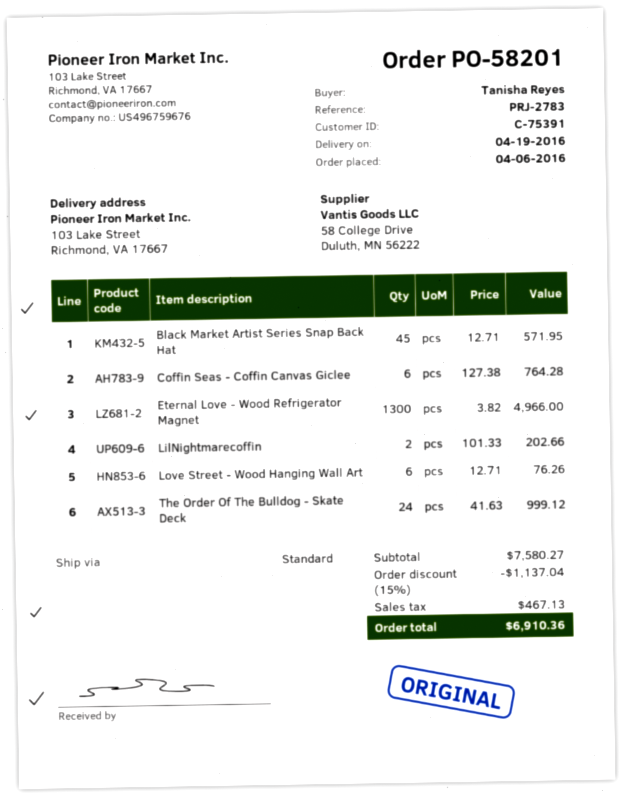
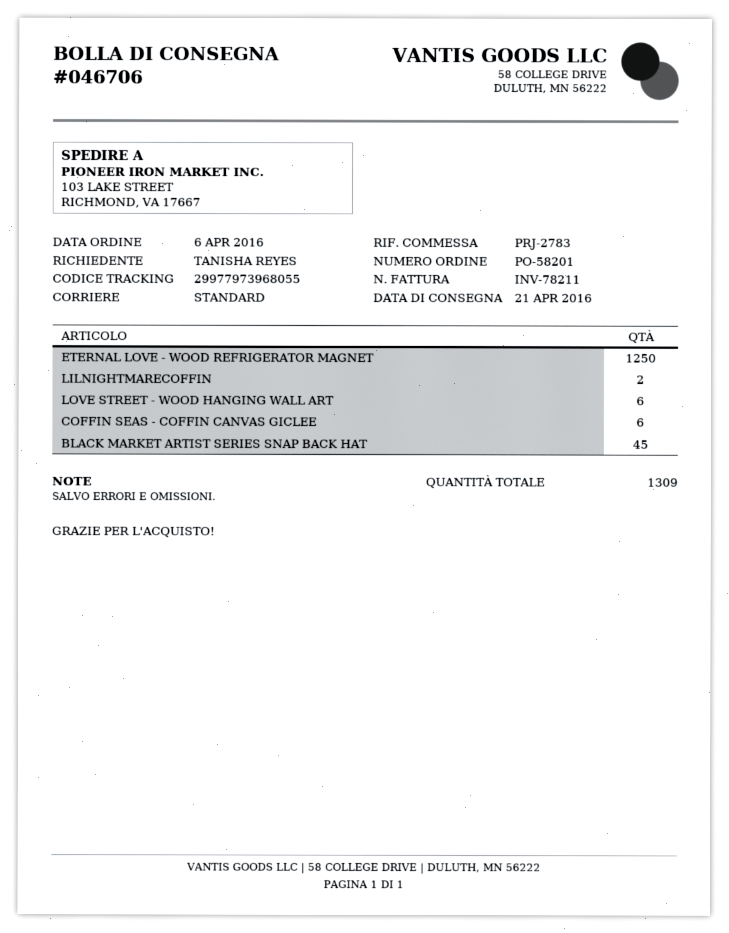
delivery date: 2016-04-19 -> 2016-04-21
Eternal Love - Wood Refrigerator Magnet: 1300 -> 1250
The Order Of The Bulldog - Skate Deck: 24 -> none

